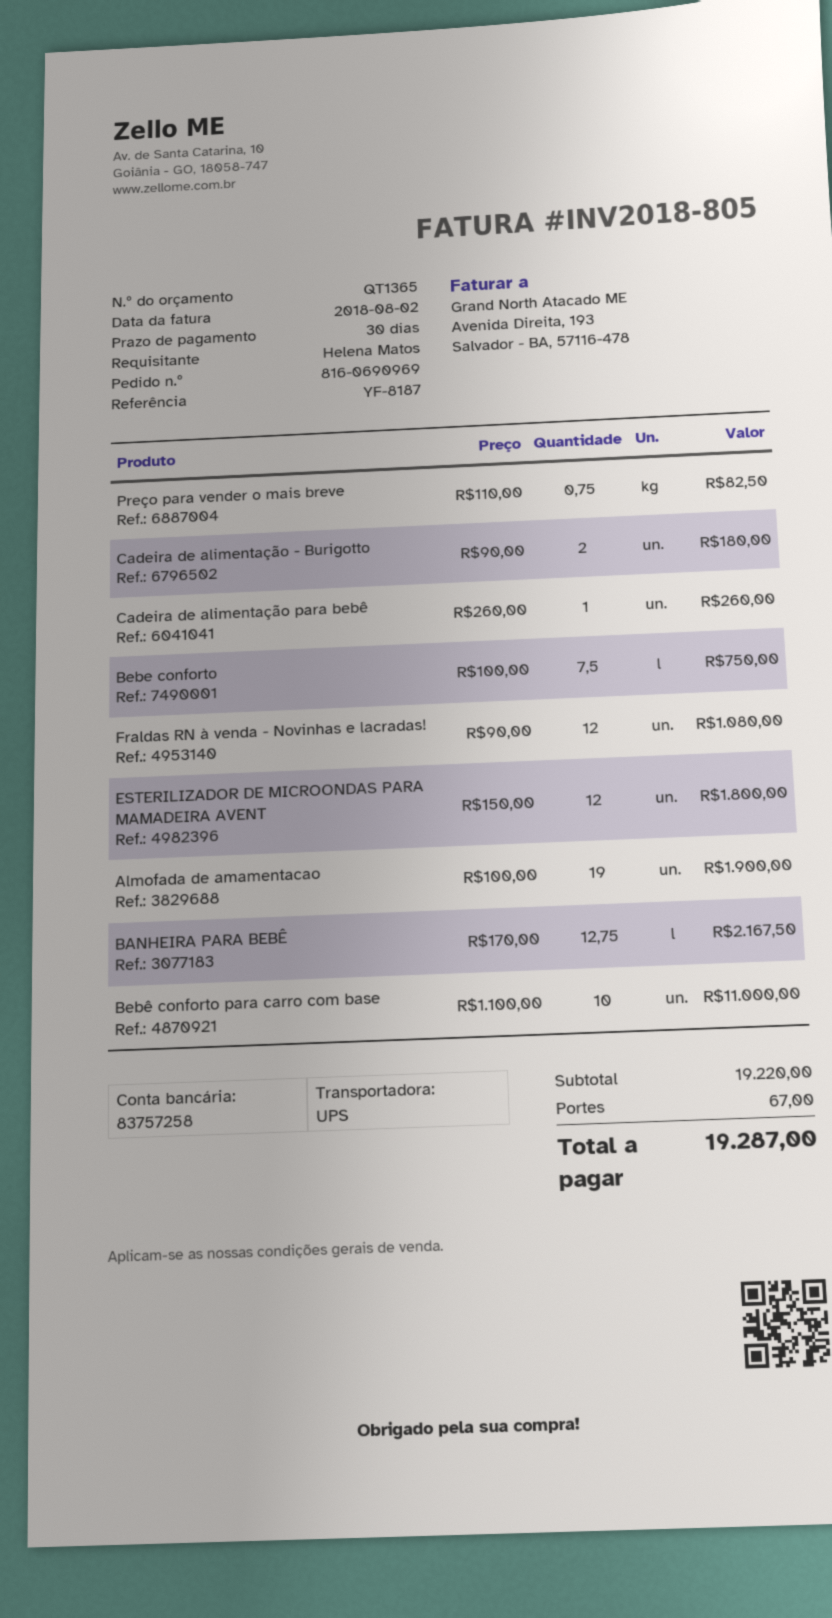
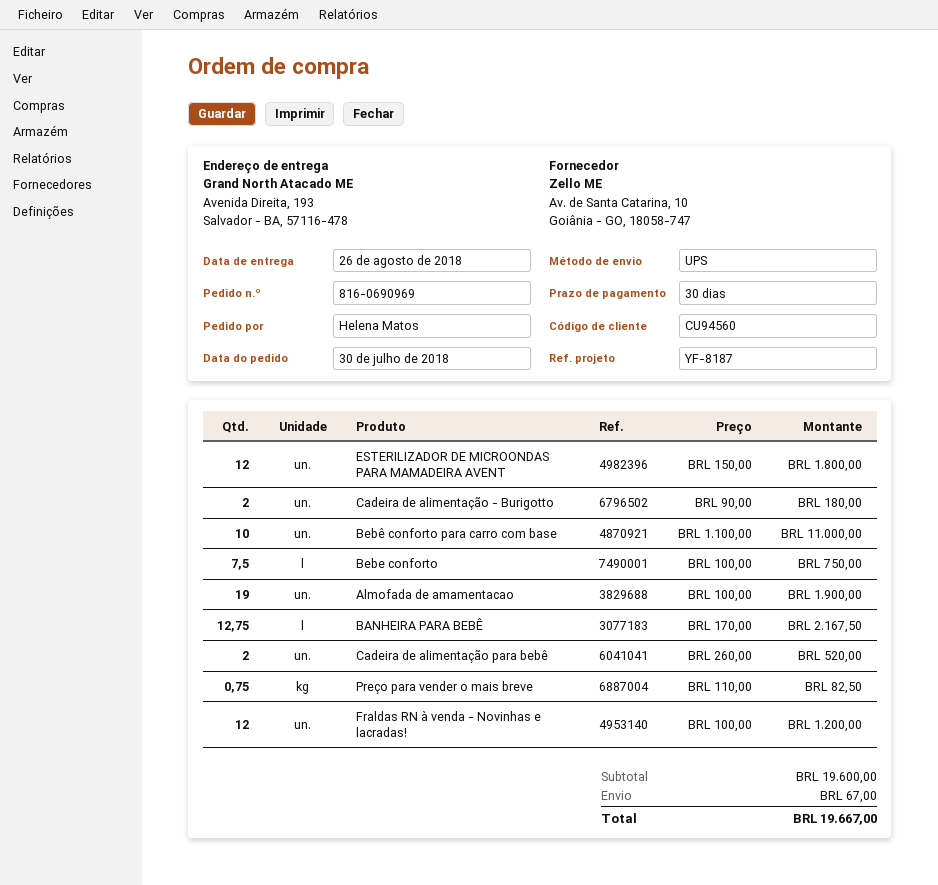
Cadeira de alimentação para bebê: 1 x 260.00 = 260.00 -> 2 x 260.00 = 520.00
Fraldas RN à venda - Novinhas e lacradas!: 12 x 90.00 = 1080.00 -> 12 x 100.00 = 1200.00
subtotal: 19220.00 -> 19600.00
total: 19287.00 -> 19667.00

